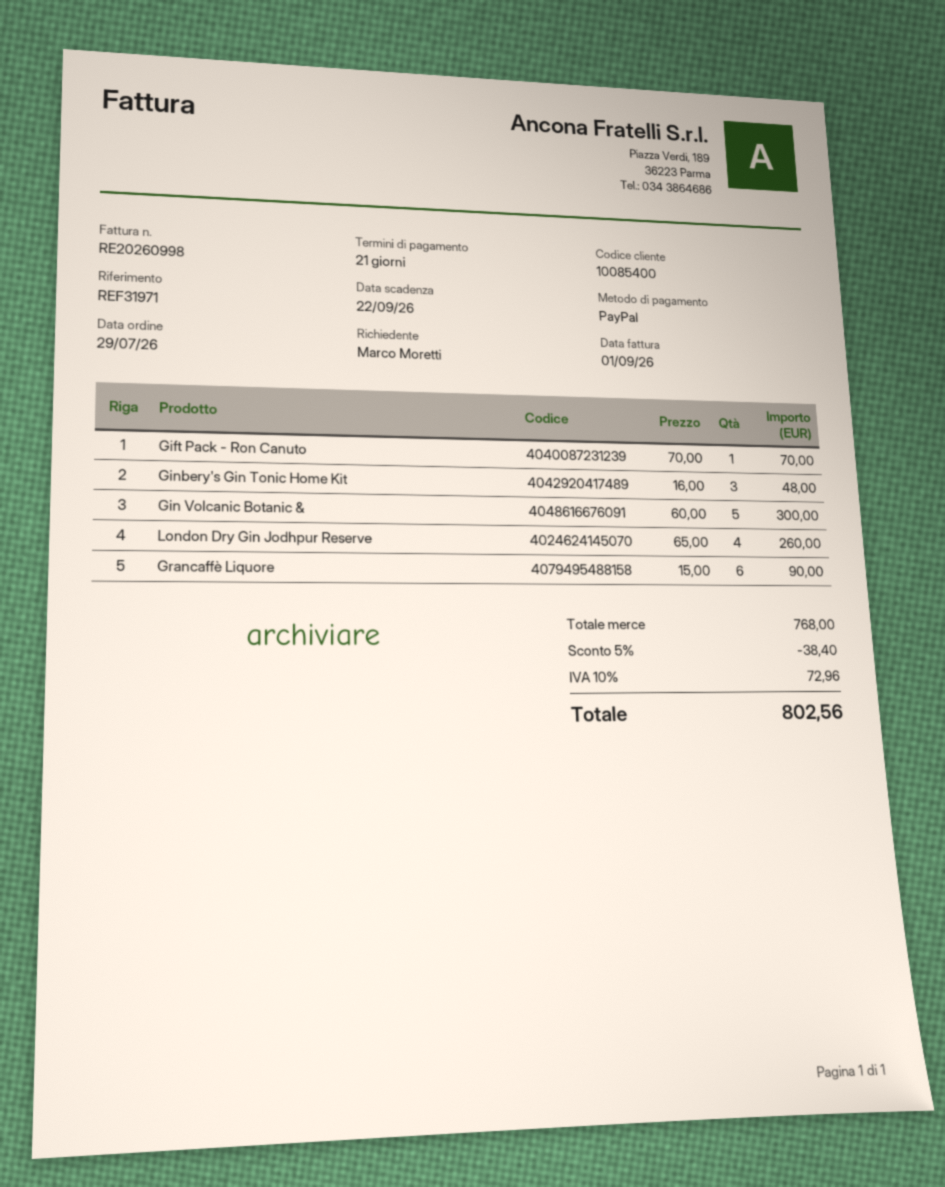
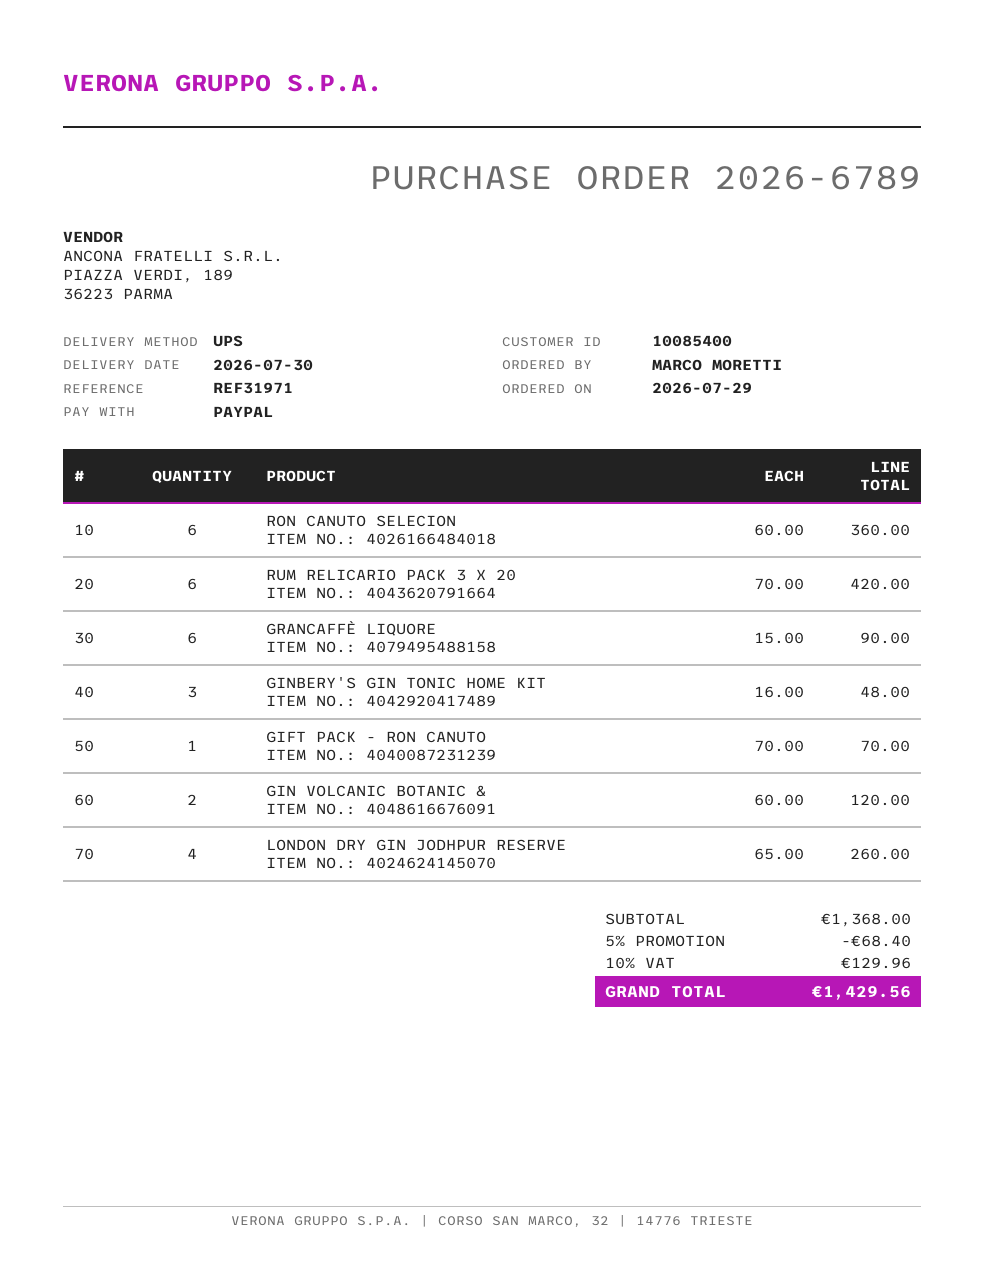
Gin Volcanic Botanic &: 5 x 60.00 = 300.00 -> 2 x 60.00 = 120.00
RON CANUTO SELECION: none -> 6 x 60.00 = 360.00
RUM RELICARIO PACK 3 X 20: none -> 6 x 70.00 = 420.00
subtotal: 768.00 -> 1368.00
discount: 5% = 38.40 -> 5% = 68.40
tax: 10% = 72.96 -> 10% = 129.96
total: 802.56 -> 1429.56

